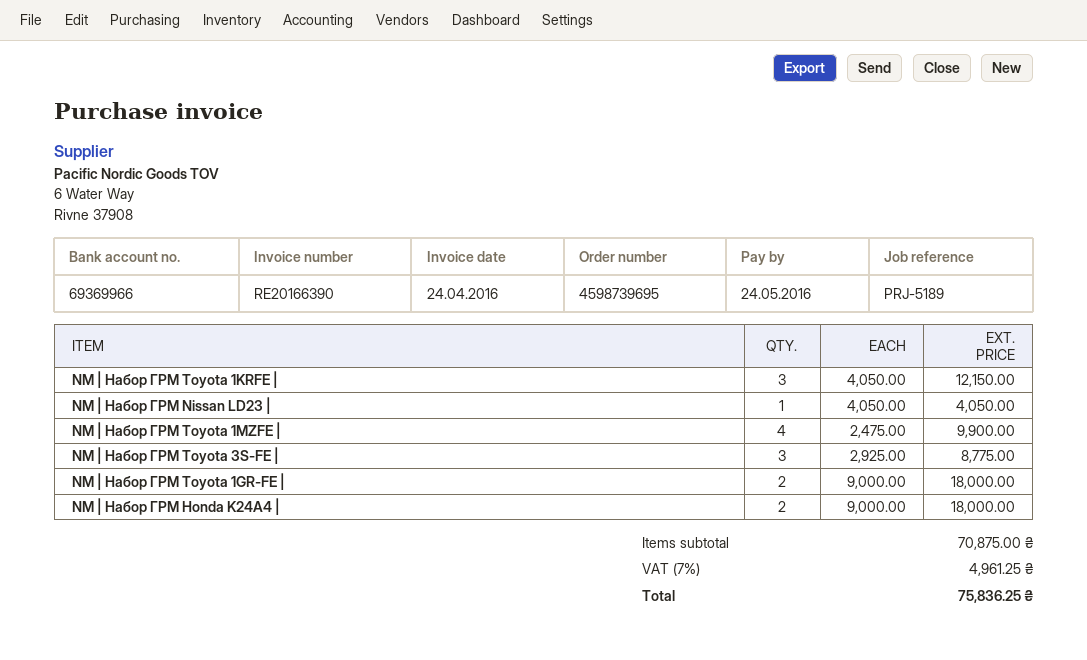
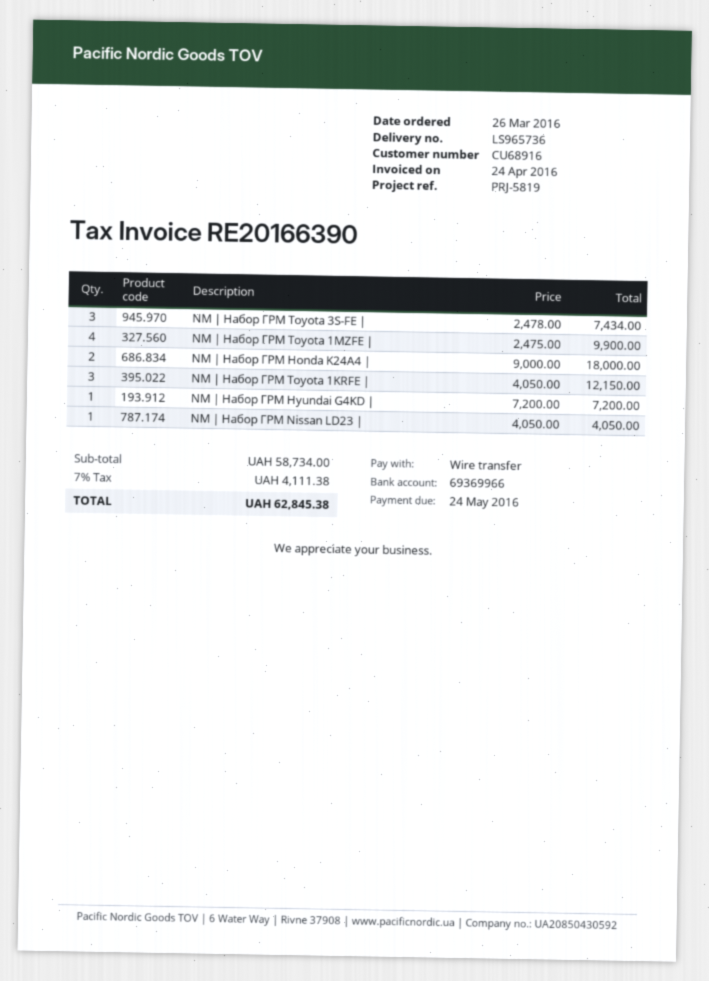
reference: PRJ-5189 -> PRJ-5819
NM | Набор ГРМ Toyota 3S-FE |: 3 x 2925.00 = 8775.00 -> 3 x 2478.00 = 7434.00
NM | Набор ГРМ Toyota 1GR-FE |: 2 x 9000.00 = 18000.00 -> none
NM | Набор ГРМ Hyundai G4KD |: none -> 1 x 7200.00 = 7200.00
subtotal: 70875.00 -> 58734.00
tax: 7% = 4961.25 -> 7% = 4111.38
total: 75836.25 -> 62845.38

